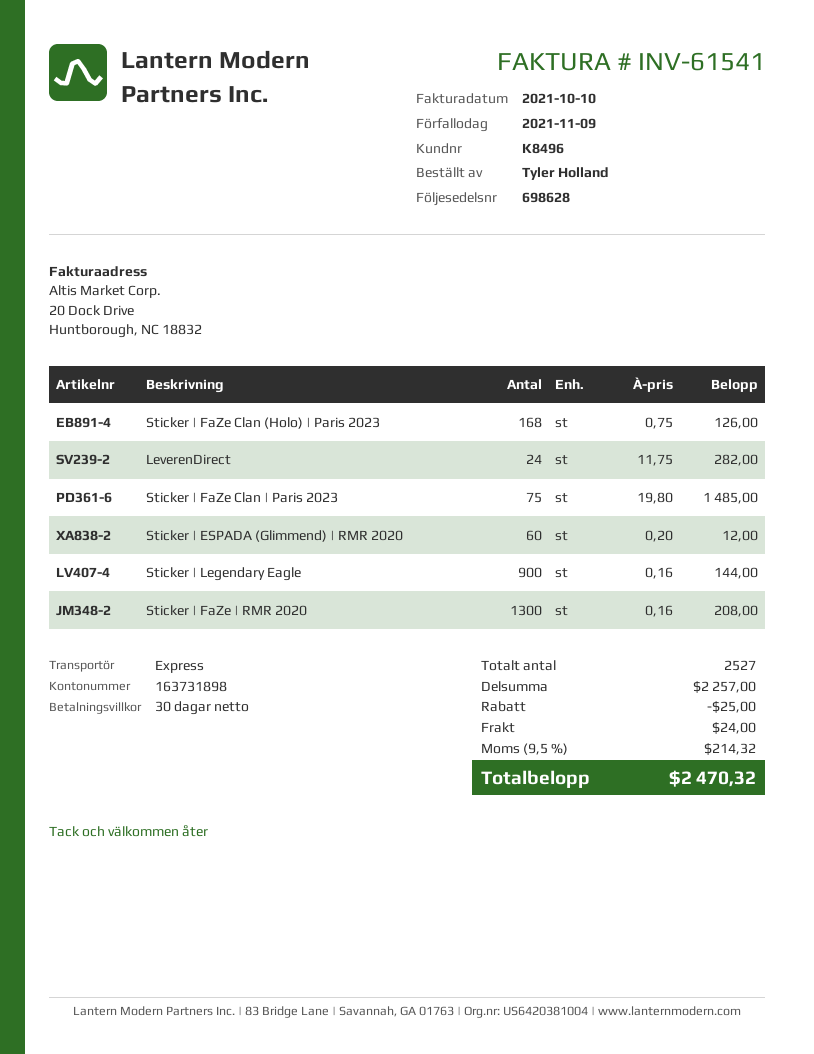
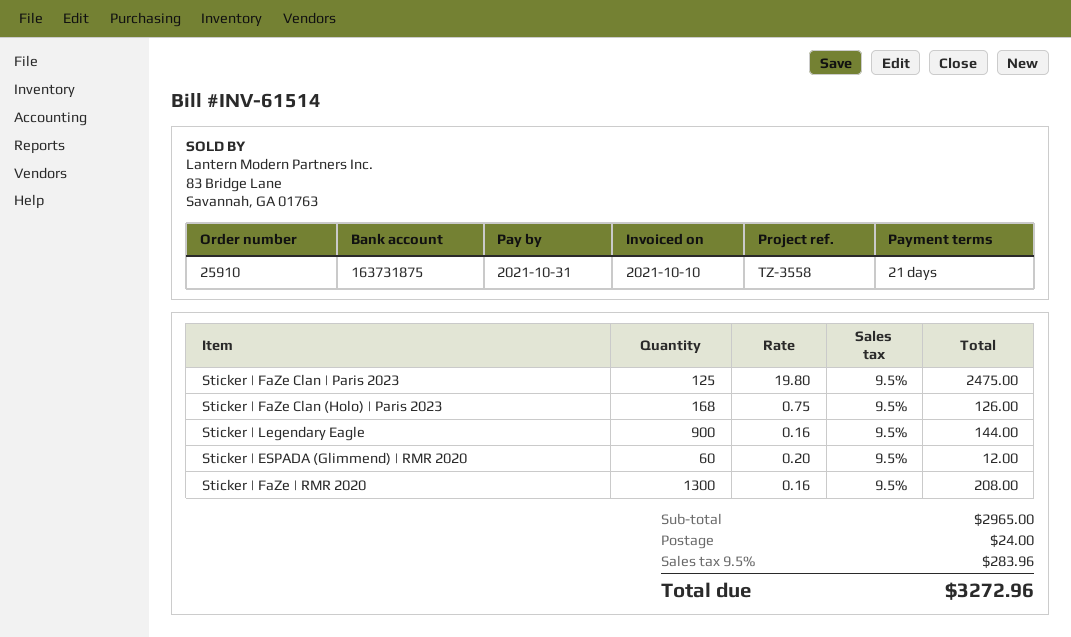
invoice number: INV-61541 -> INV-61514
payment terms: 30 days -> 21 days
due date: 2021-11-09 -> 2021-10-31
bank account: 163731898 -> 163731875
LeverenDirect: 24 x 11.75 = 282.00 -> none
Sticker | FaZe Clan | Paris 2023: 75 x 19.80 = 1485.00 -> 125 x 19.80 = 2475.00
subtotal: 2257.00 -> 2965.00
discount: 25.00 -> none
tax: 9.5% = 214.32 -> 9.5% = 283.96
total: 2470.32 -> 3272.96

